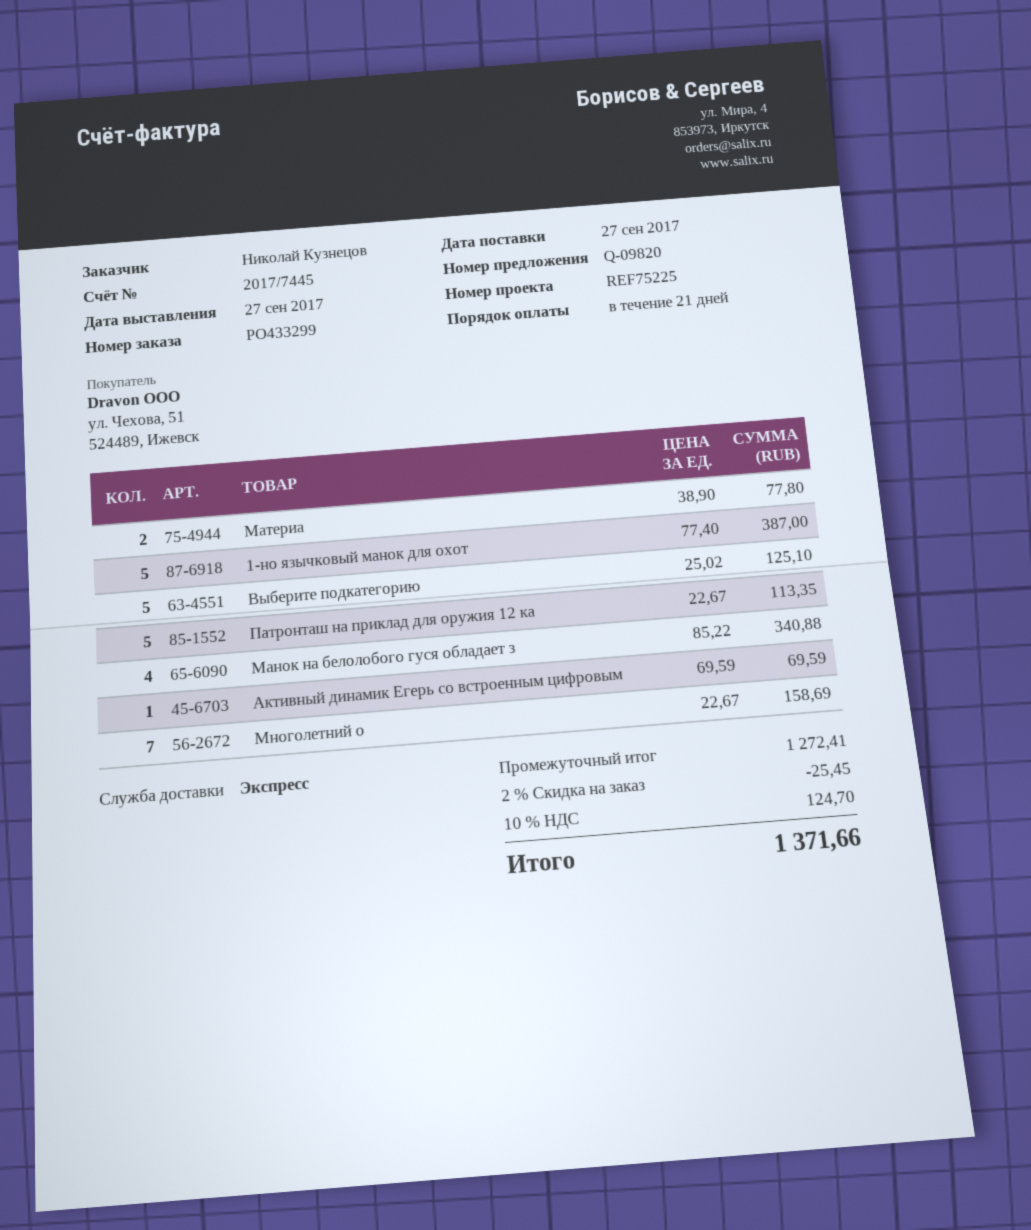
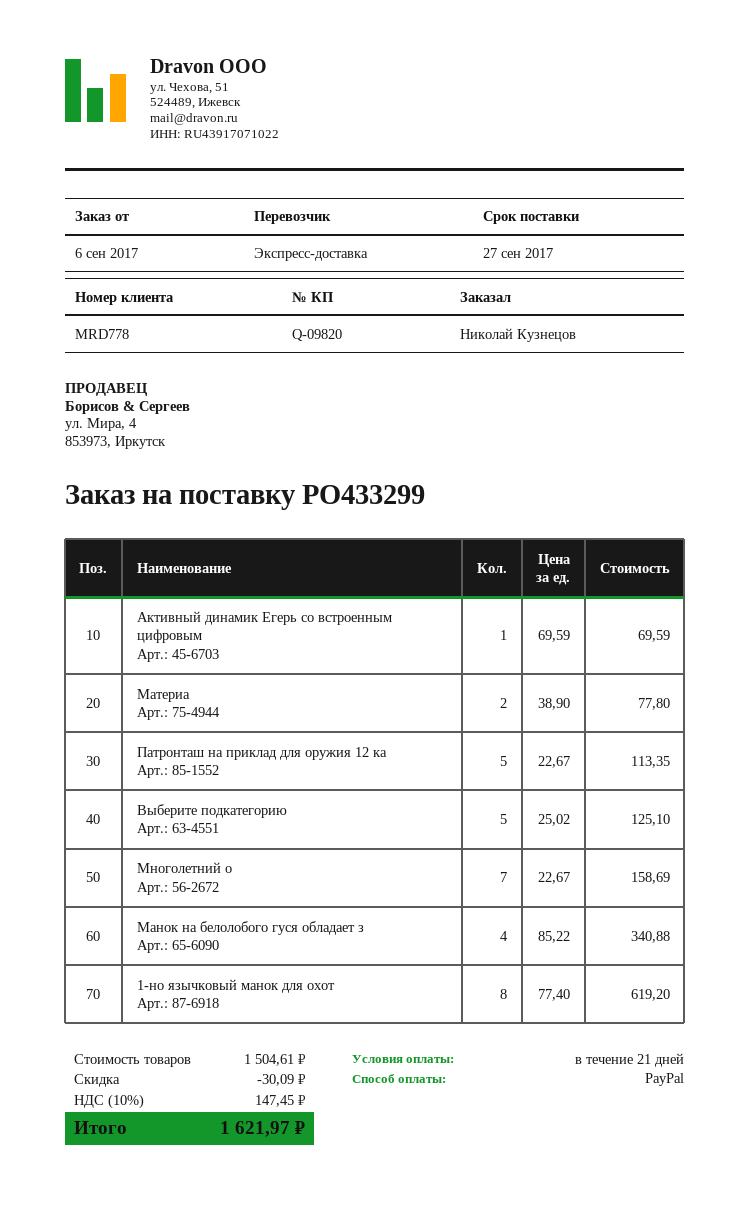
1-но язычковый манок для охот: 5 x 77.40 = 387.00 -> 8 x 77.40 = 619.20
subtotal: 1272.41 -> 1504.61
discount: 25.45 -> 30.09
tax: 10% = 124.70 -> 10% = 147.45
total: 1371.66 -> 1621.97

